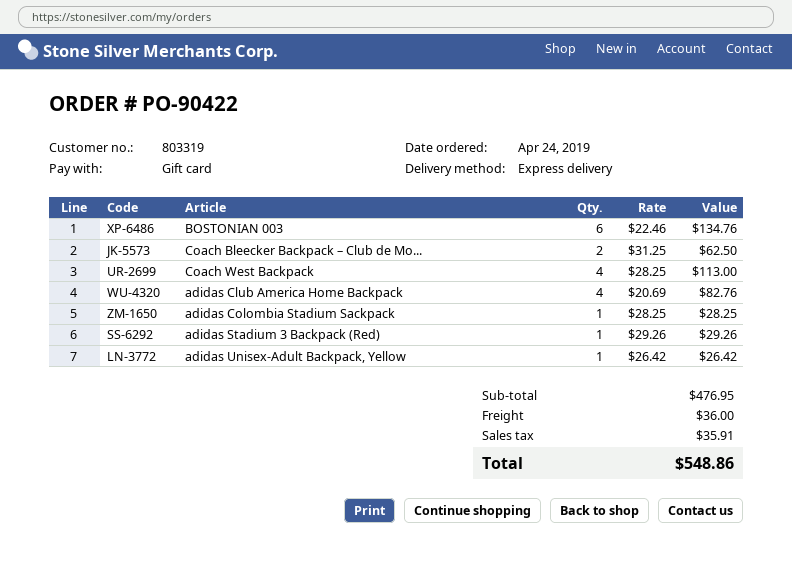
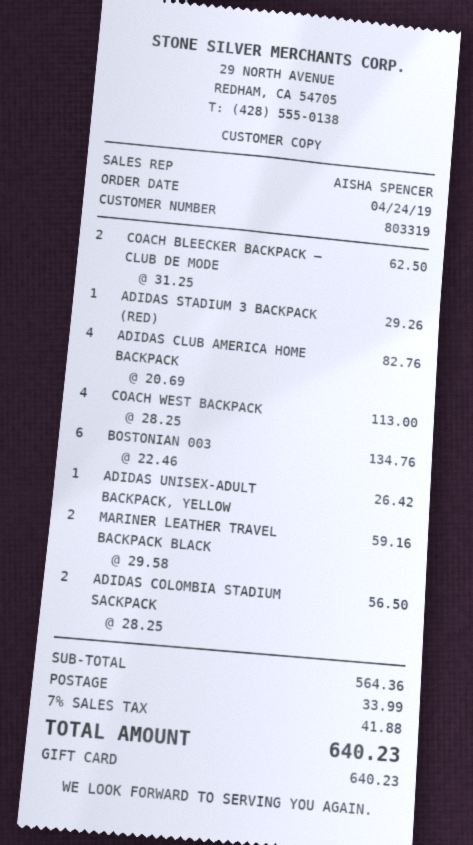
adidas Colombia Stadium Sackpack: 1 x 28.25 = 28.25 -> 2 x 28.25 = 56.50
MARINER LEATHER TRAVEL BACKPACK BLACK: none -> 2 x 29.58 = 59.16
subtotal: 476.95 -> 564.36
shipping: 36.00 -> 33.99
tax: 35.91 -> 41.88
total: 548.86 -> 640.23

